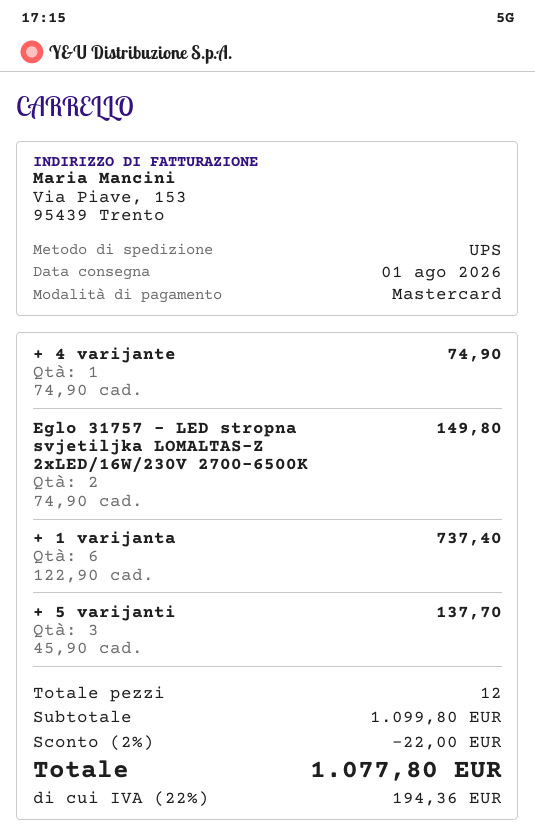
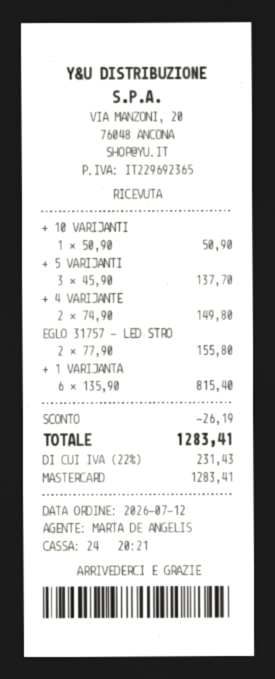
+ 4 varijante: 1 x 74.90 = 74.90 -> 2 x 74.90 = 149.80
Eglo 31757 - LED stropna svjetiljka LOMALTAS-Z 2xLED/16W/230V 2700-6500K: 2 x 74.90 = 149.80 -> 2 x 77.90 = 155.80
+ 1 varijanta: 6 x 122.90 = 737.40 -> 6 x 135.90 = 815.40
+ 10 VARIJANTI: none -> 1 x 50.90 = 50.90
discount: 22.00 -> 26.19
tax: 22% = 194.36 -> 22% = 231.43
total: 1077.80 -> 1283.41

